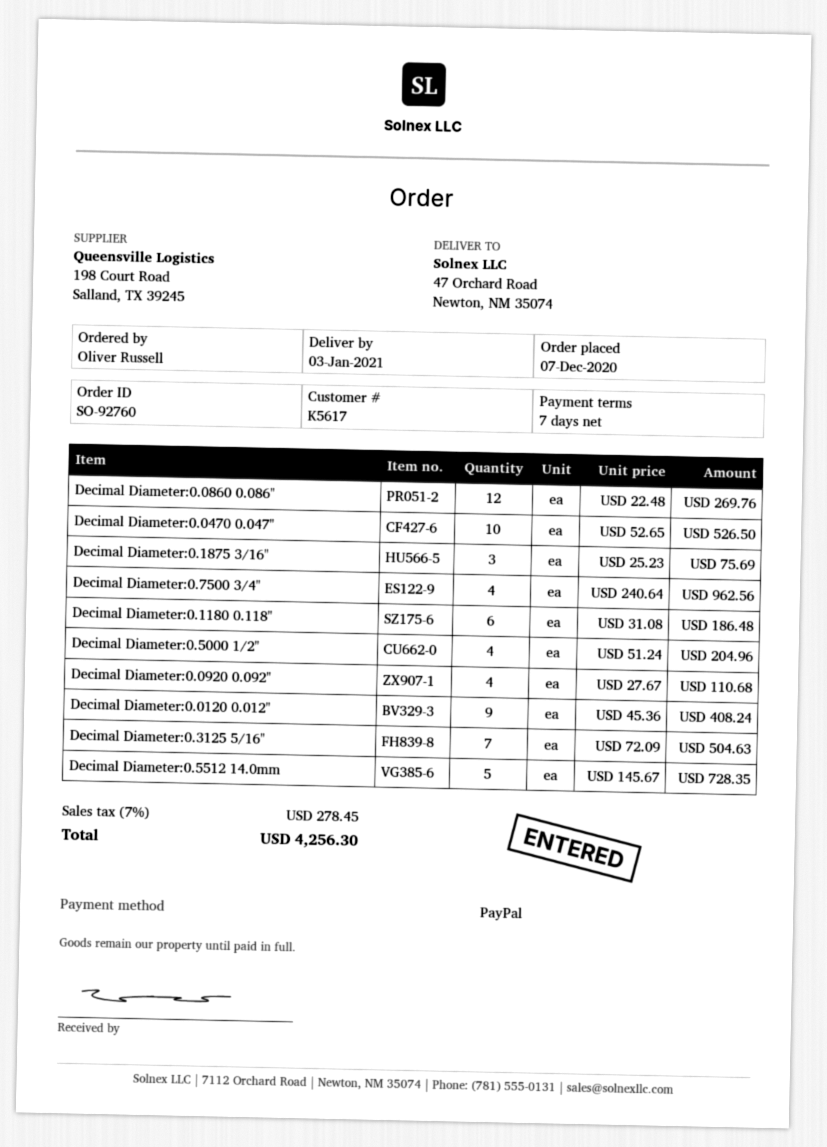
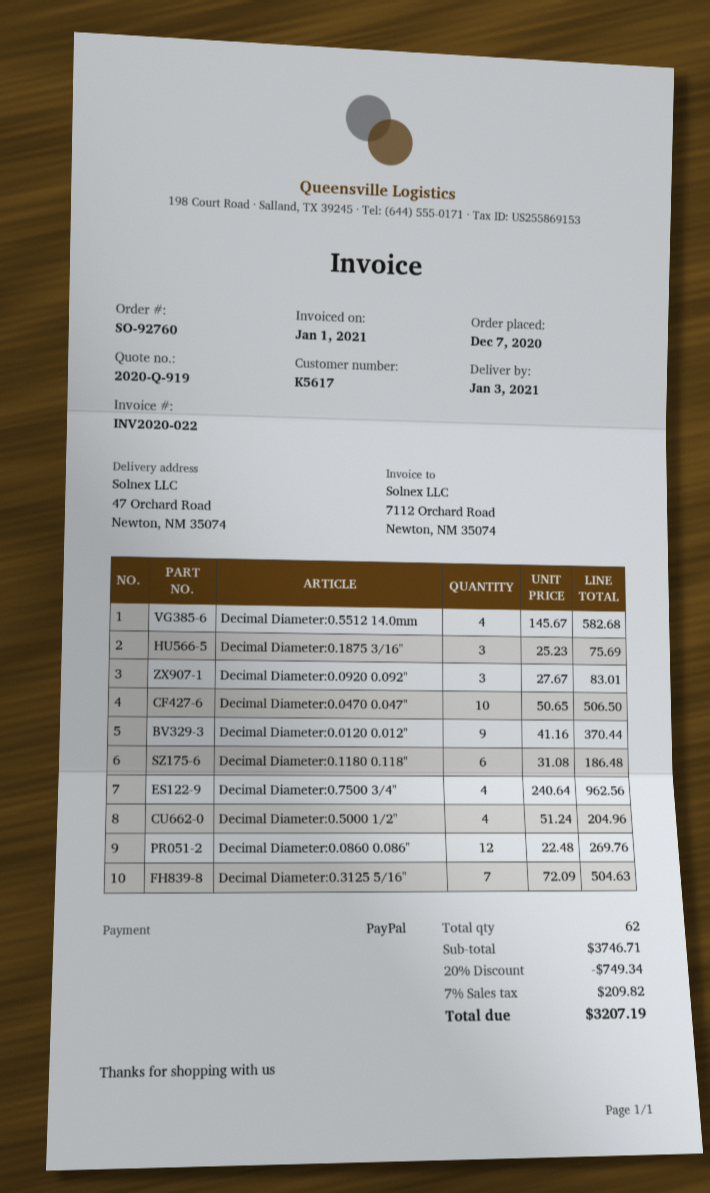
Decimal Diameter:0.0470 0.047": 10 x 52.65 = 526.50 -> 10 x 50.65 = 506.50
Decimal Diameter:0.0920 0.092": 4 x 27.67 = 110.68 -> 3 x 27.67 = 83.01
Decimal Diameter:0.0120 0.012": 9 x 45.36 = 408.24 -> 9 x 41.16 = 370.44
Decimal Diameter:0.5512 14.0mm: 5 x 145.67 = 728.35 -> 4 x 145.67 = 582.68
discount: none -> 20% = 749.34
tax: 7% = 278.45 -> 7% = 209.82
total: 4256.30 -> 3207.19

